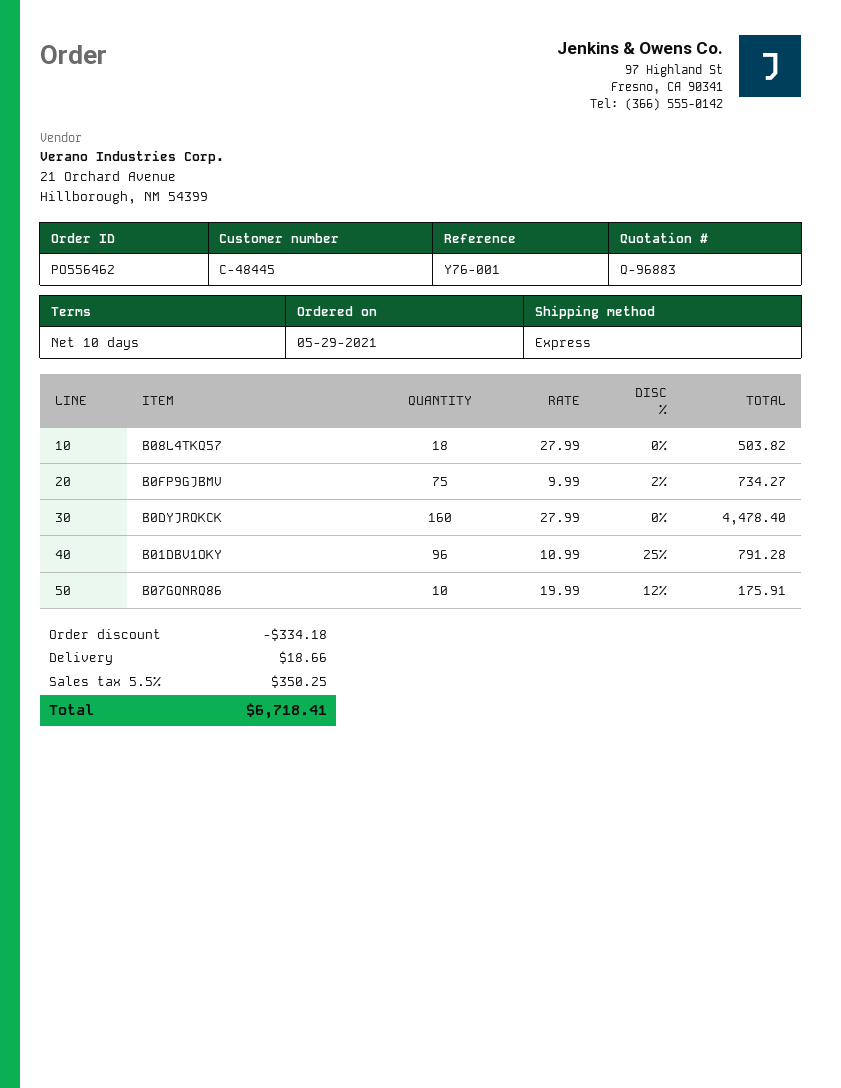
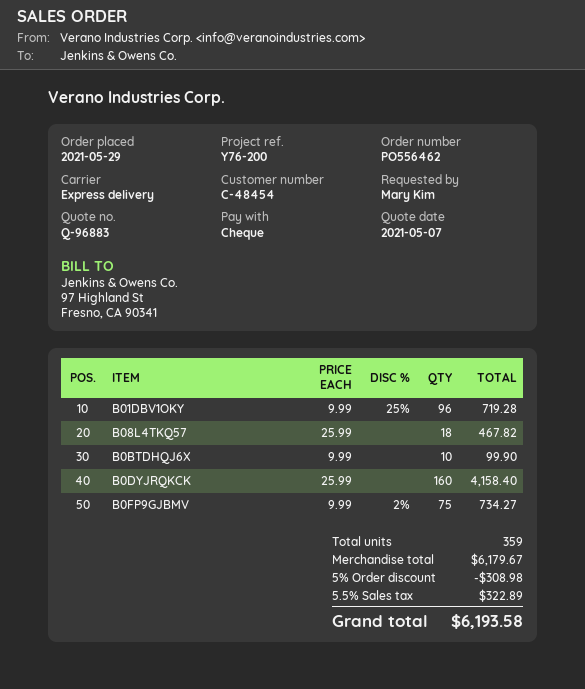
customer number: C-48445 -> C-48454
reference: Y76-001 -> Y76-200
B08L4TKQ57: 18 x 27.99 = 503.82 -> 18 x 25.99 = 467.82
B0DYJRQKCK: 160 x 27.99 = 4478.40 -> 160 x 25.99 = 4158.40
B01DBV1OKY: 96 x 10.99 - 25% = 791.28 -> 96 x 9.99 - 25% = 719.28
B07GQNRQ86: 10 x 19.99 - 12% = 175.91 -> none
B0BTDHQJ6X: none -> 10 x 9.99 = 99.90
discount: 334.18 -> 308.98
shipping: 18.66 -> none
tax: 5.5% = 350.25 -> 5.5% = 322.89
total: 6718.41 -> 6193.58

